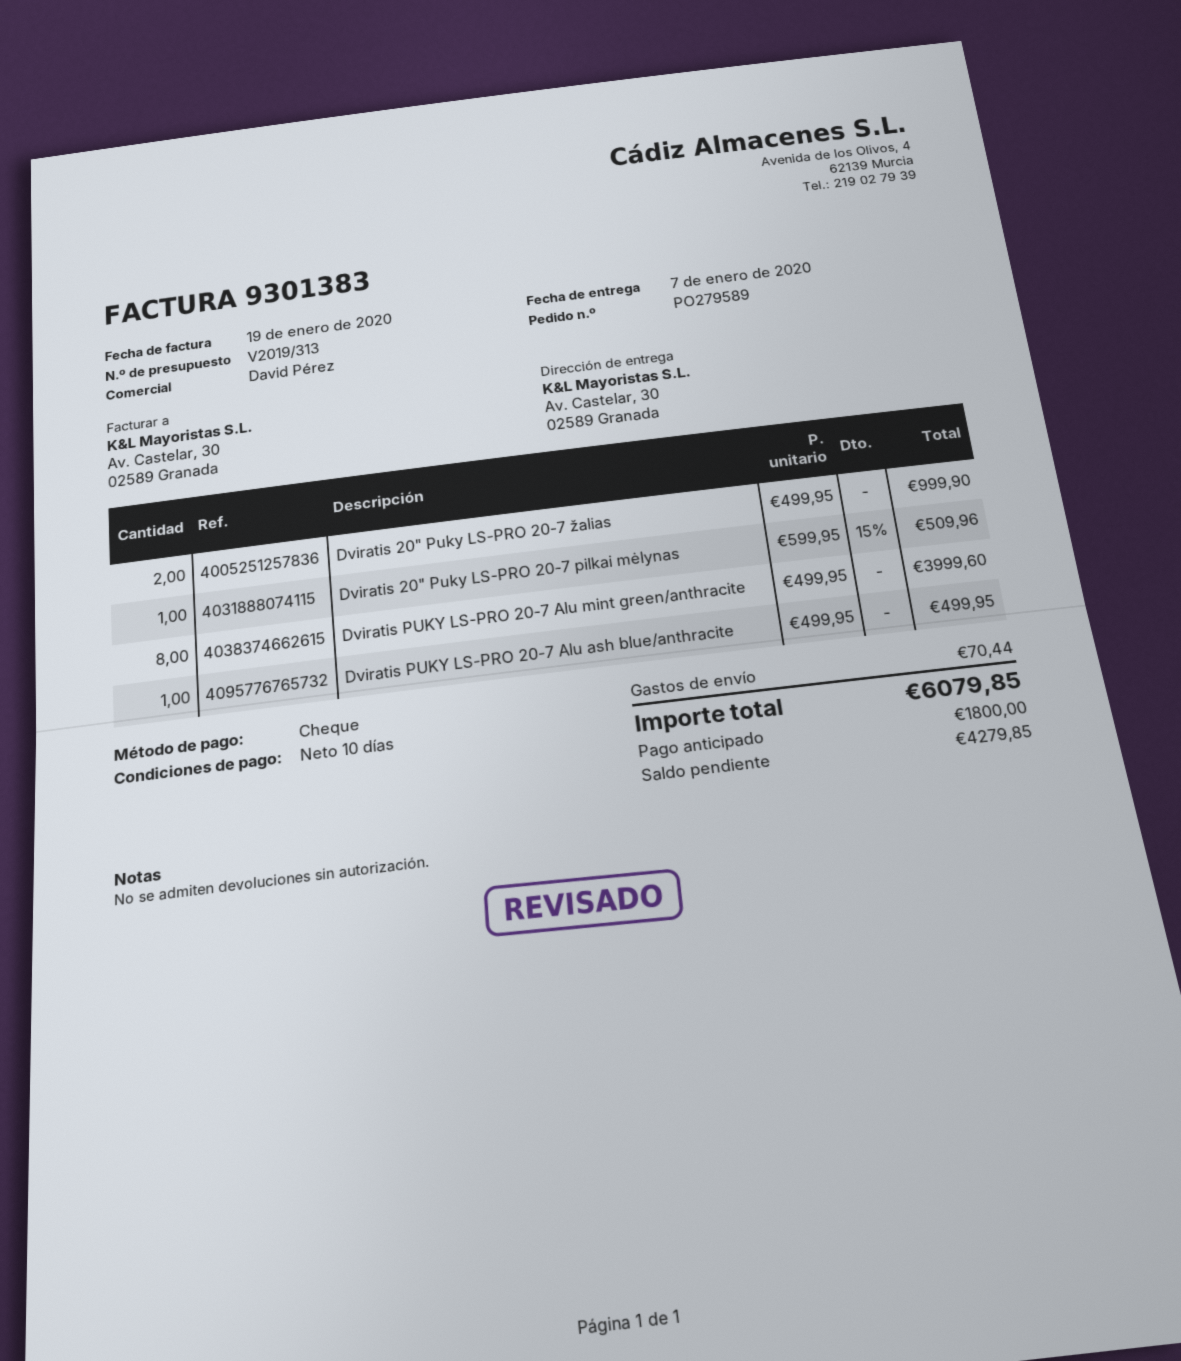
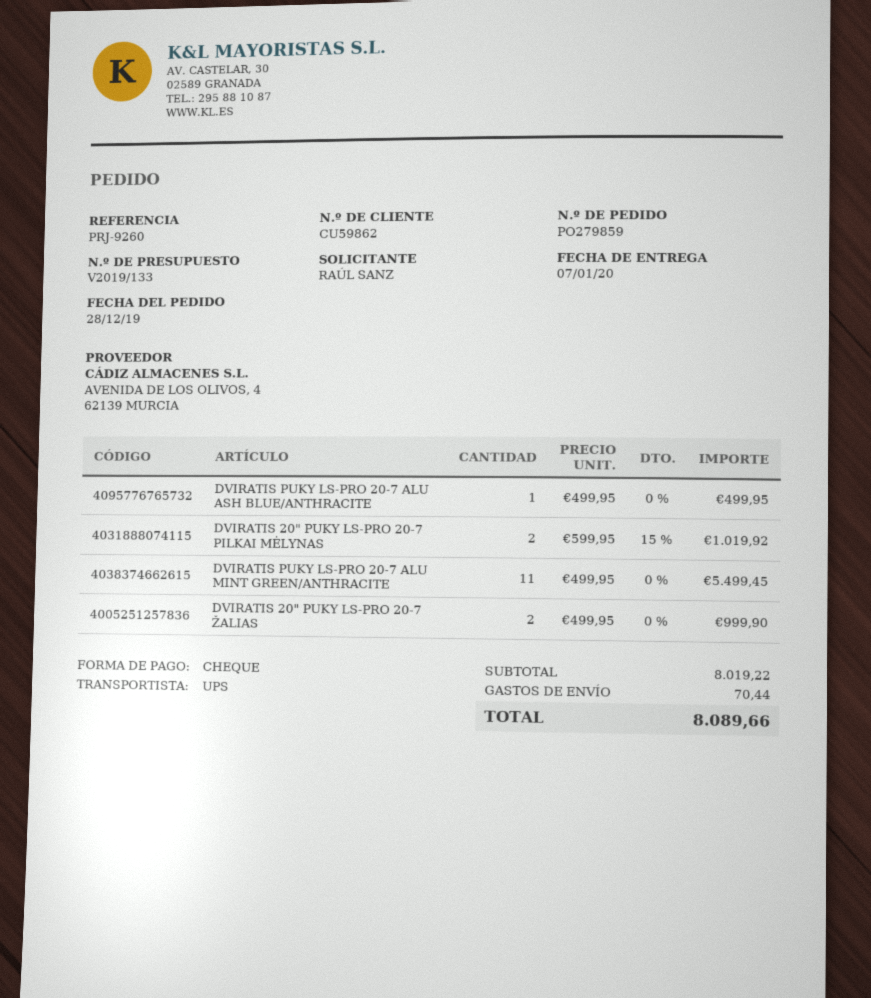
quote number: V2019/313 -> V2019/133
order number: PO279589 -> PO279859
Dviratis 20" Puky LS-PRO 20-7 pilkai mėlynas: 1 x 599.95 - 15% = 509.96 -> 2 x 599.95 - 15% = 1019.92
Dviratis PUKY LS-PRO 20-7 Alu mint green/anthracite: 8 x 499.95 = 3999.60 -> 11 x 499.95 = 5499.45
total: 6079.85 -> 8089.66

